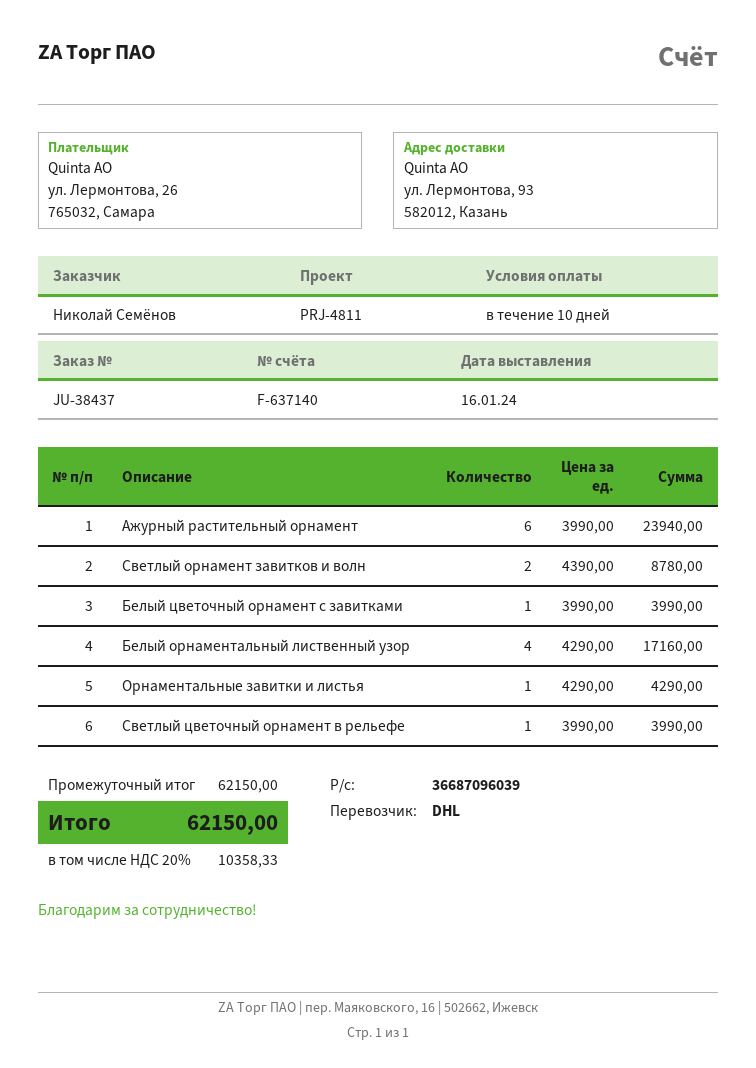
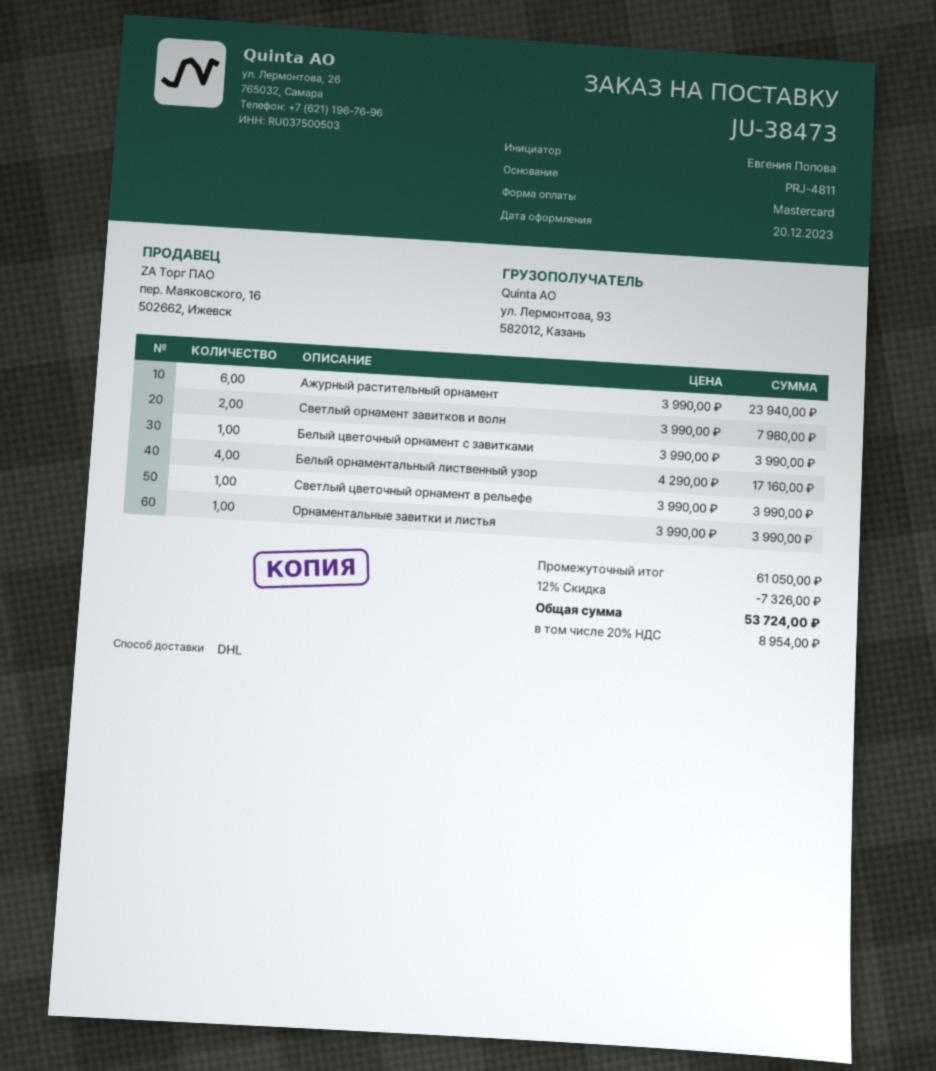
order number: JU-38437 -> JU-38473
ordered by: Николай Семёнов -> Евгения Попова
Светлый орнамент завитков и волн: 2 x 4390.00 = 8780.00 -> 2 x 3990.00 = 7980.00
Орнаментальные завитки и листья: 1 x 4290.00 = 4290.00 -> 1 x 3990.00 = 3990.00
subtotal: 62150.00 -> 61050.00
discount: none -> 12% = 7326.00
tax: 20% = 10358.33 -> 20% = 8954.00
total: 62150.00 -> 53724.00

